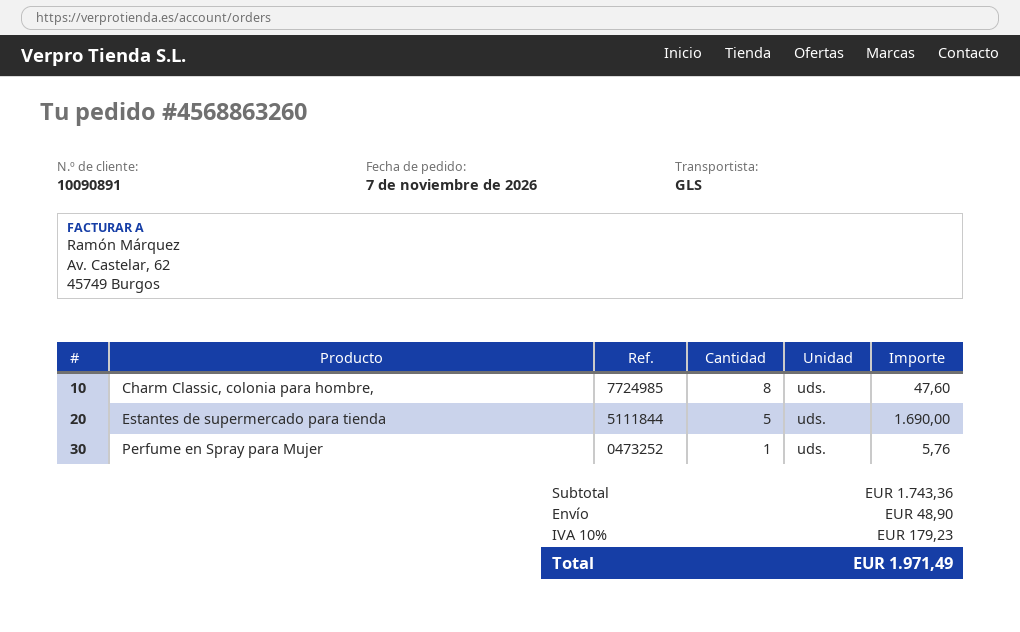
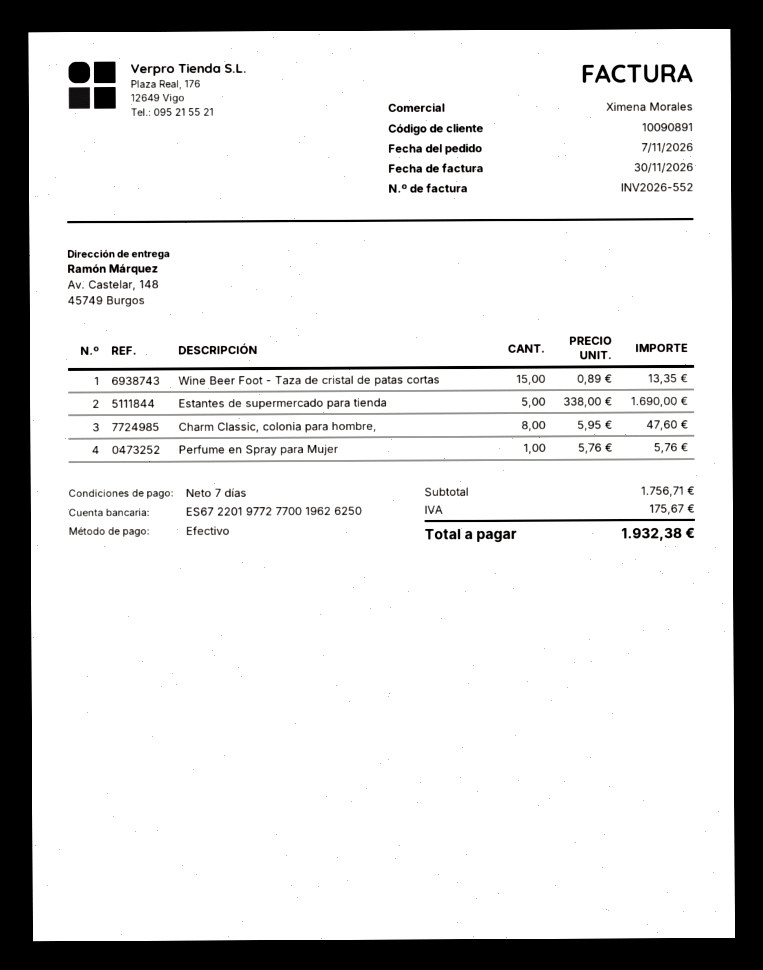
Wine Beer Foot - Taza de cristal de patas cortas: none -> 15 for 13.35
subtotal: 1743.36 -> 1756.71
shipping: 48.90 -> none
tax: 179.23 -> 175.67
total: 1971.49 -> 1932.38

